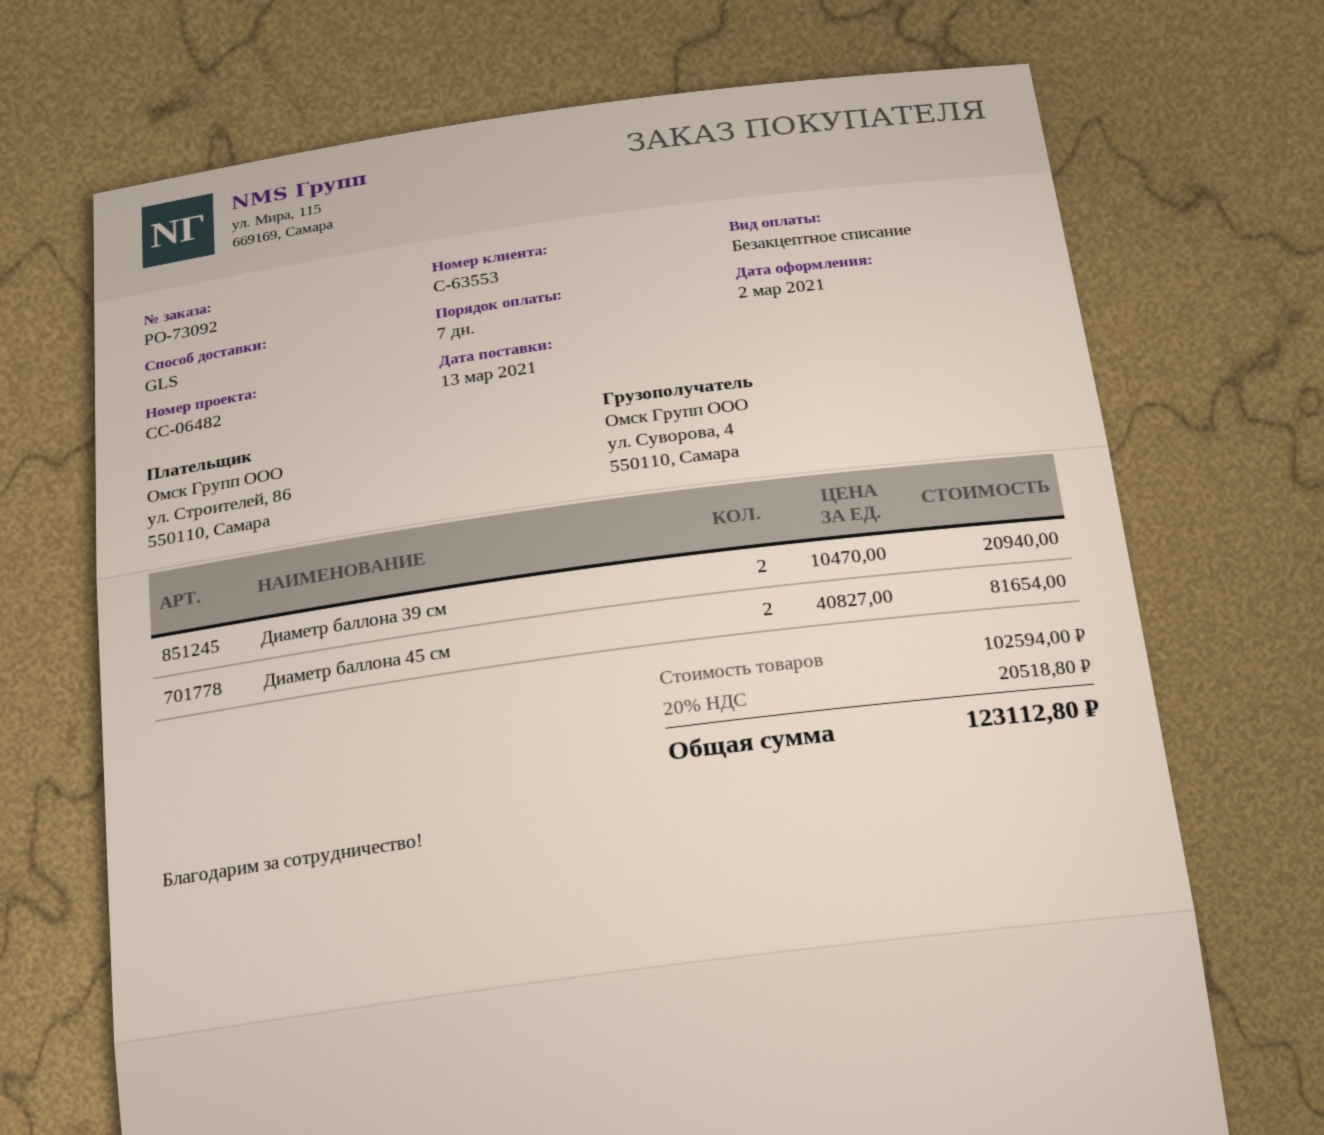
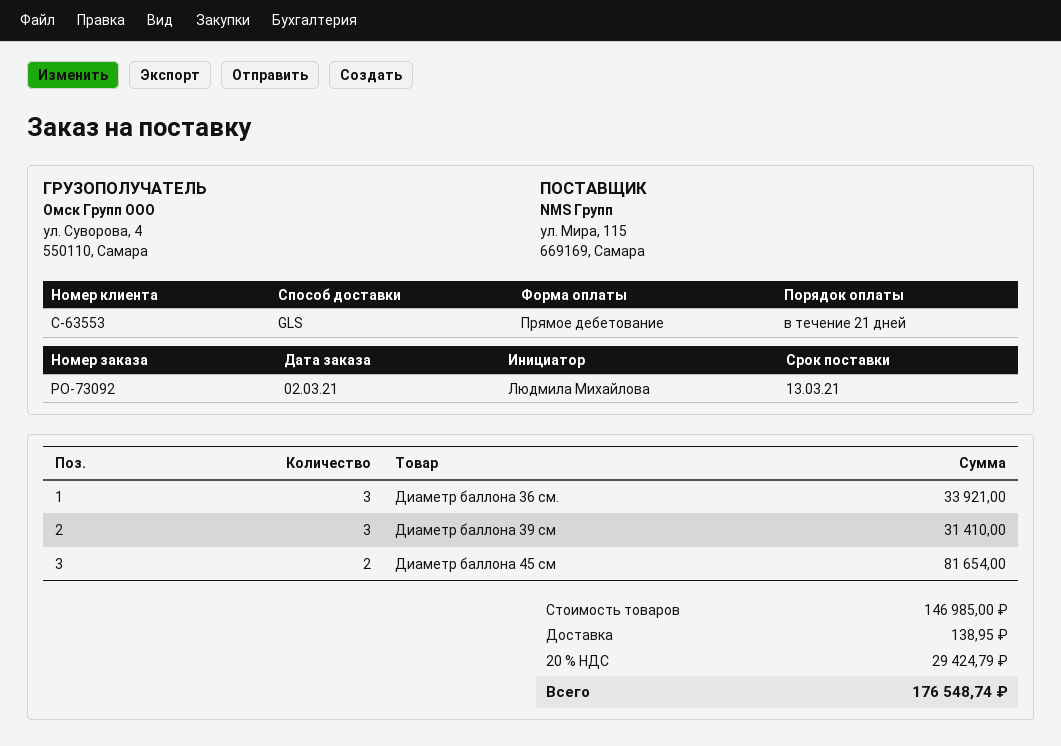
payment terms: 7 days -> 21 days
Диаметр баллона 39 см: 2 for 20940.00 -> 3 for 31410.00
Диаметр баллона 36 см.: none -> 3 for 33921.00
subtotal: 102594.00 -> 146985.00
shipping: none -> 138.95
tax: 20% = 20518.80 -> 20% = 29424.79
total: 123112.80 -> 176548.74

